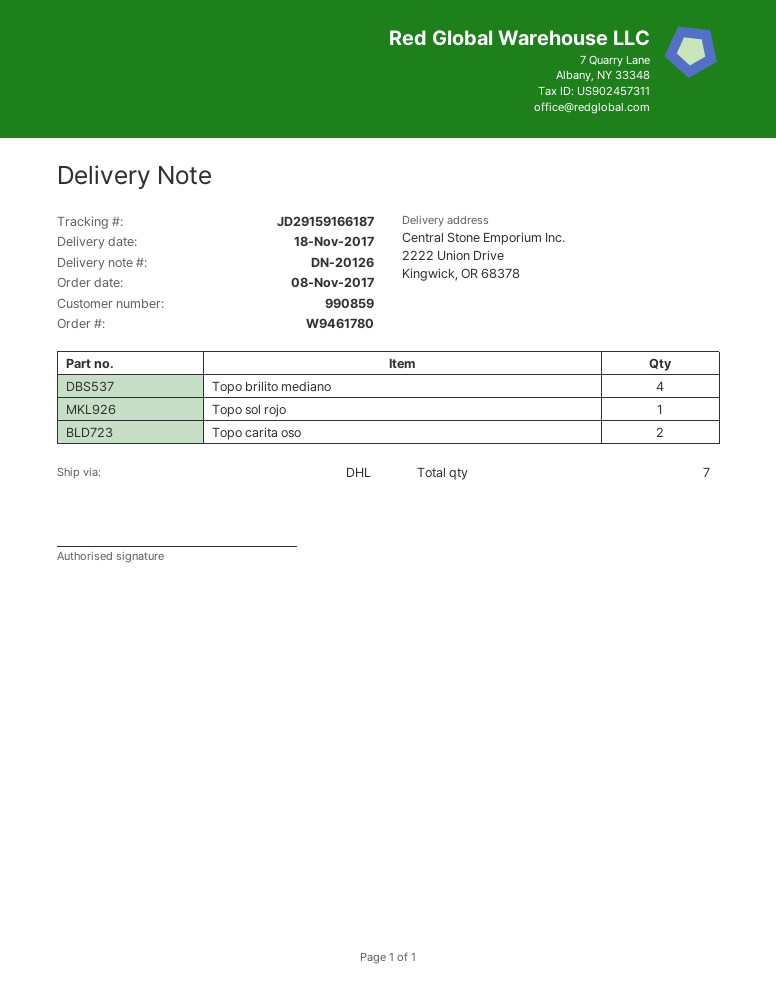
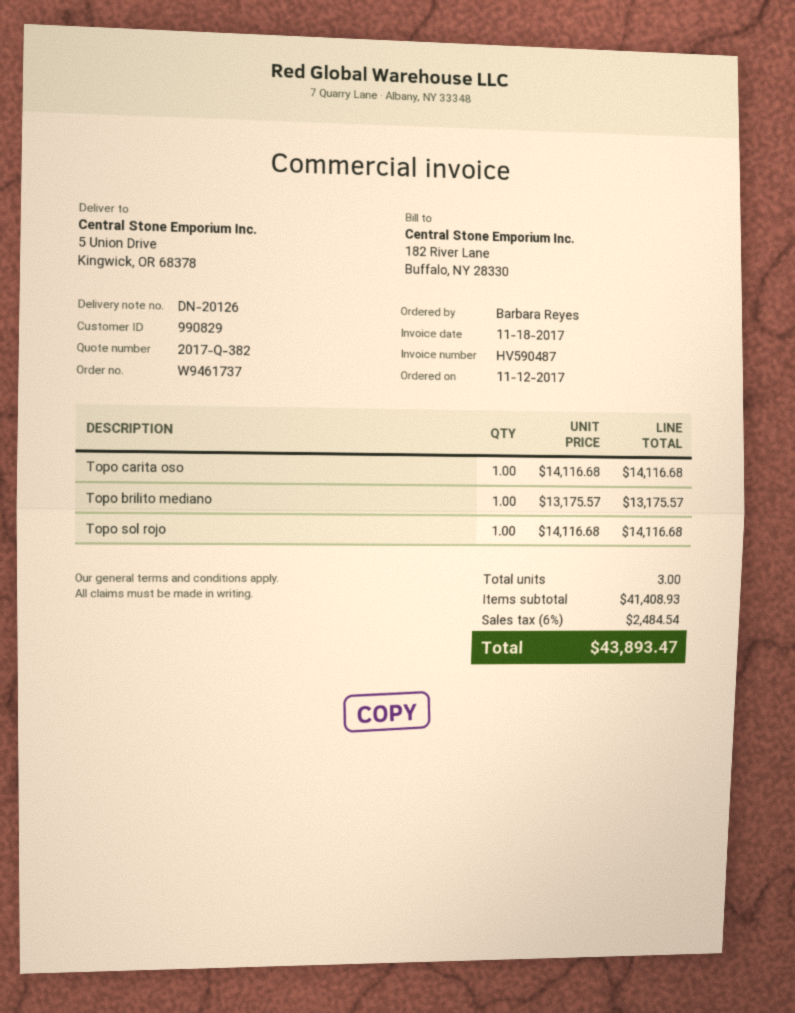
order number: W9461780 -> W9461737
order date: 2017-11-08 -> 2017-11-12
customer number: 990859 -> 990829
ship to: 2222 Union Drive, Kingwick, OR 68378 -> 5 Union Drive, Kingwick, OR 68378
Topo brilito mediano: 4 -> 1
Topo carita oso: 2 -> 1
total quantity: 7 -> 3

